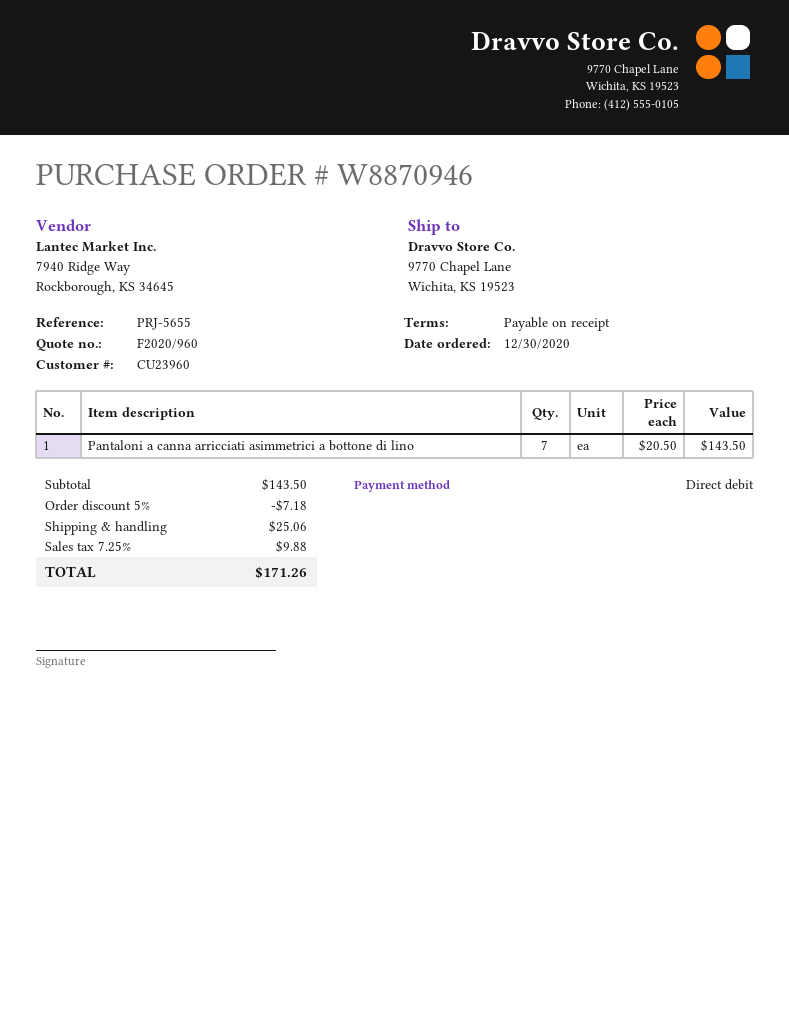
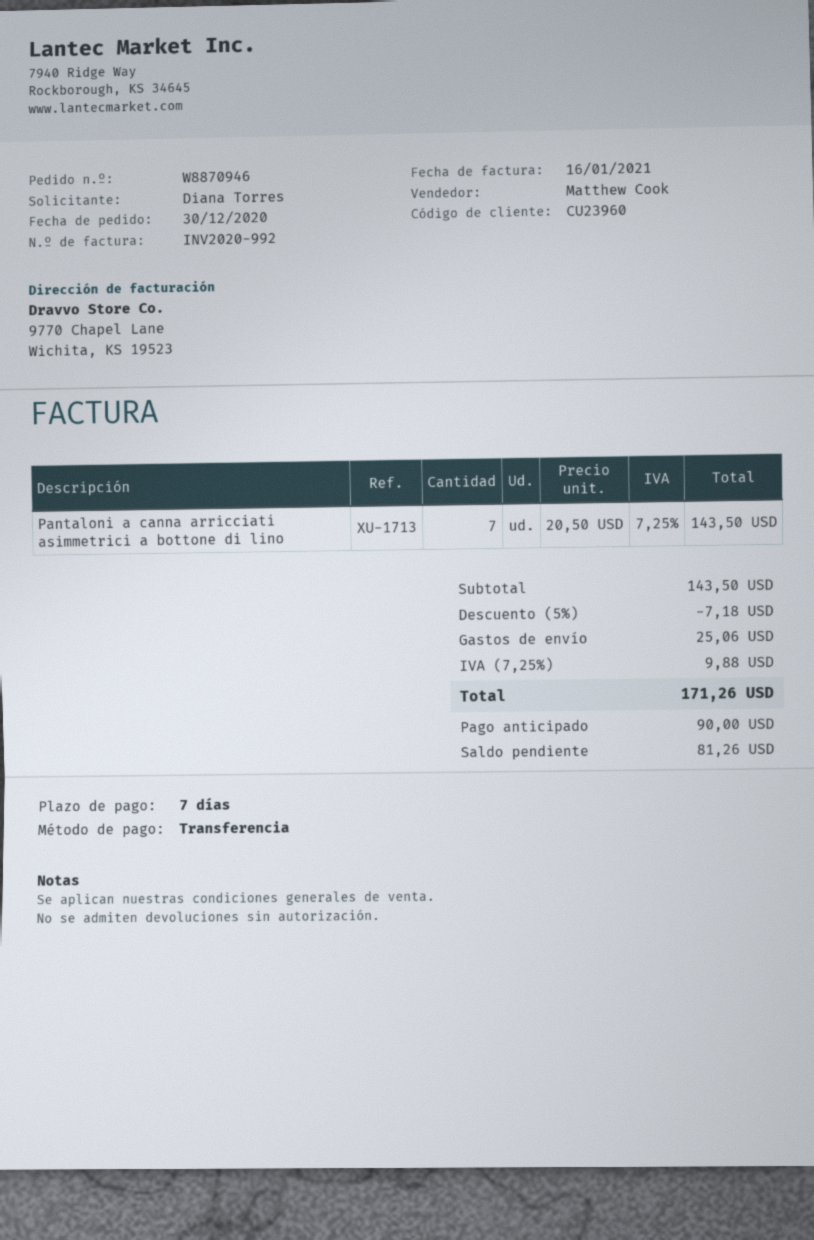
payment terms: on receipt -> 7 days
payment method: direct debit -> bank transfer

